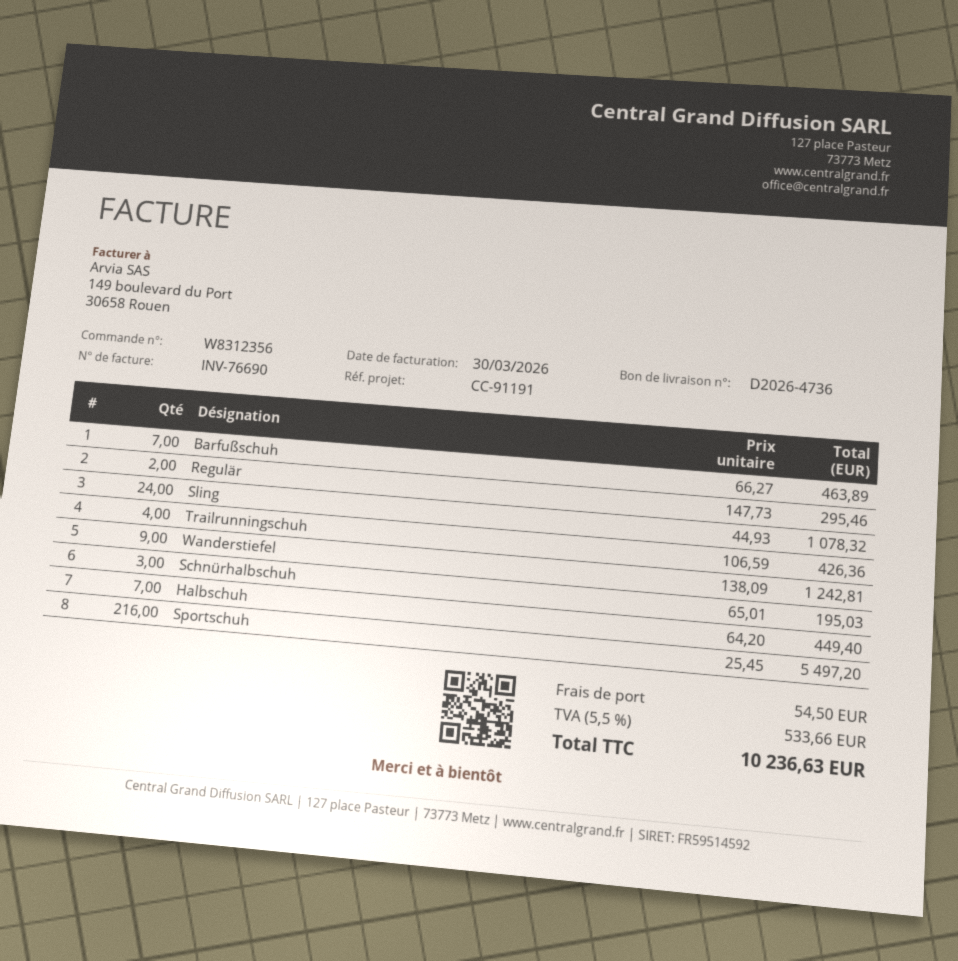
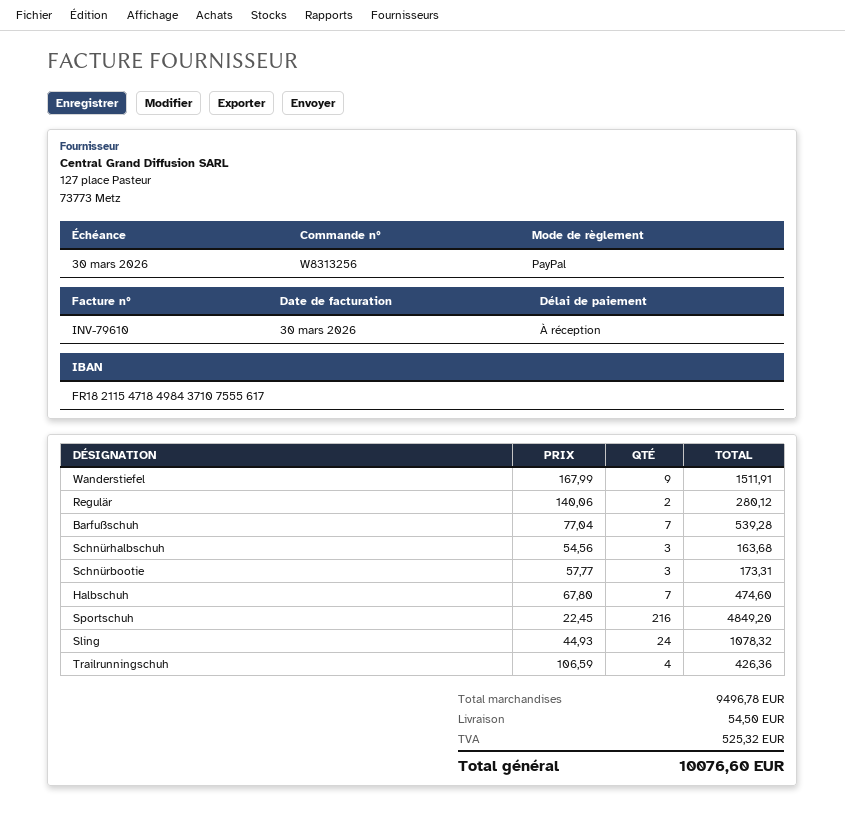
order number: W8312356 -> W8313256
invoice number: INV-76690 -> INV-79610
Barfußschuh: 7 x 66.27 = 463.89 -> 7 x 77.04 = 539.28
Regulär: 2 x 147.73 = 295.46 -> 2 x 140.06 = 280.12
Wanderstiefel: 9 x 138.09 = 1242.81 -> 9 x 167.99 = 1511.91
Schnürhalbschuh: 3 x 65.01 = 195.03 -> 3 x 54.56 = 163.68
Halbschuh: 7 x 64.20 = 449.40 -> 7 x 67.80 = 474.60
Sportschuh: 216 x 25.45 = 5497.20 -> 216 x 22.45 = 4849.20
Schnürbootie: none -> 3 x 57.77 = 173.31
tax: 533.66 -> 525.32
total: 10236.63 -> 10076.60

